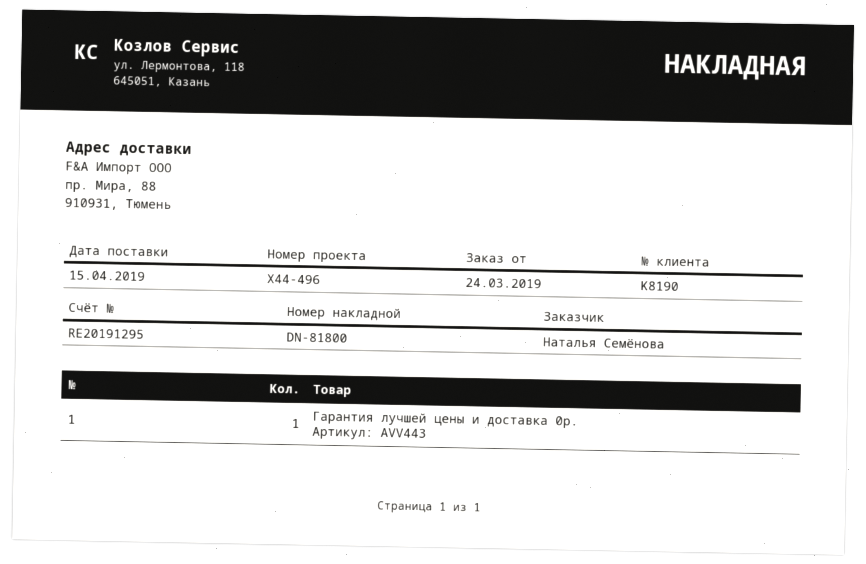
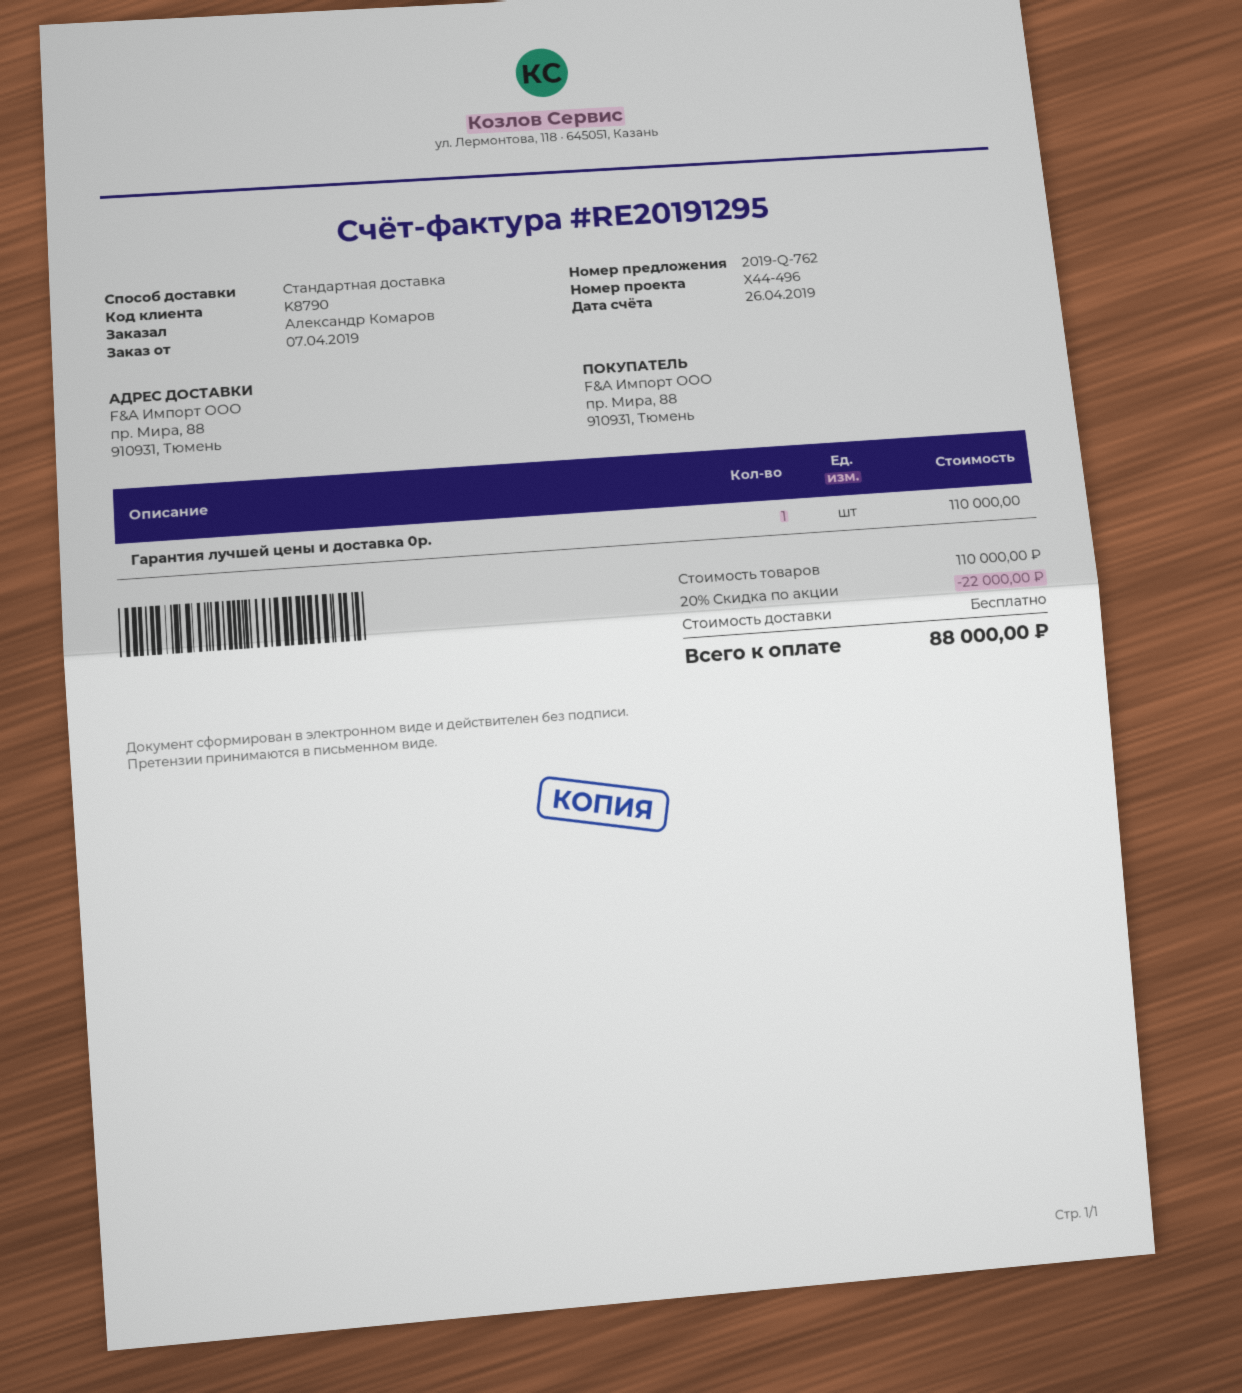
order date: 2019-03-24 -> 2019-04-07
customer number: K8190 -> K8790
ordered by: Наталья Семёнова -> Александр Комаров

